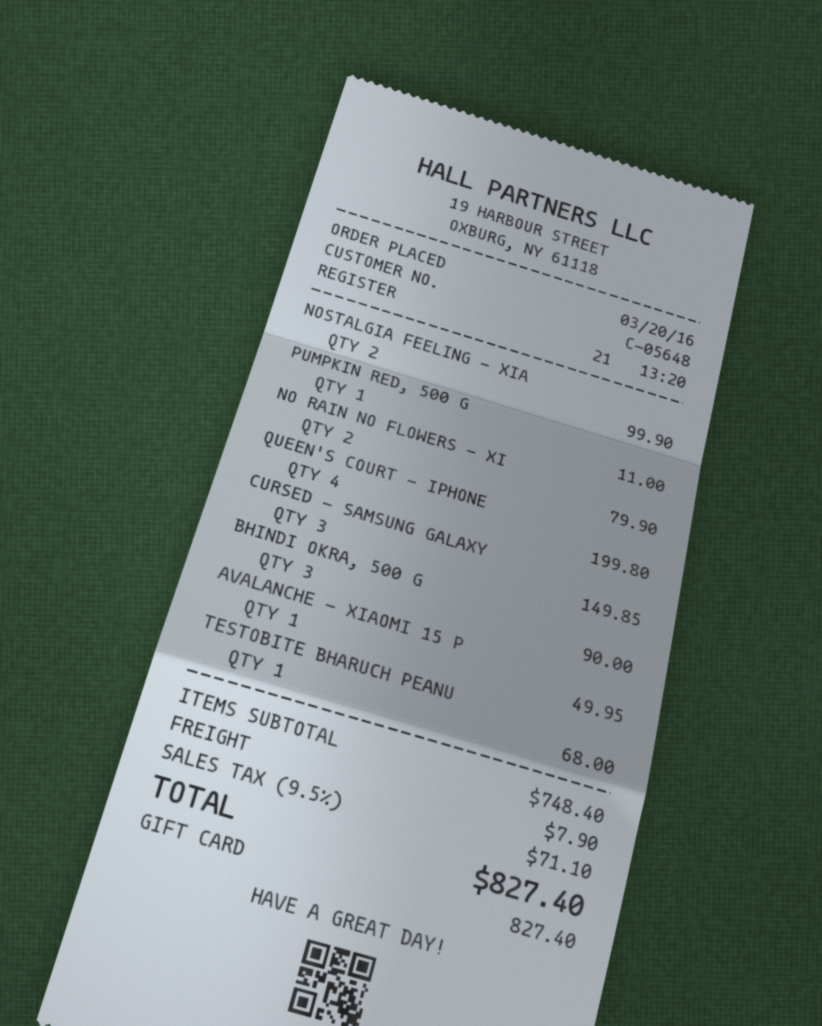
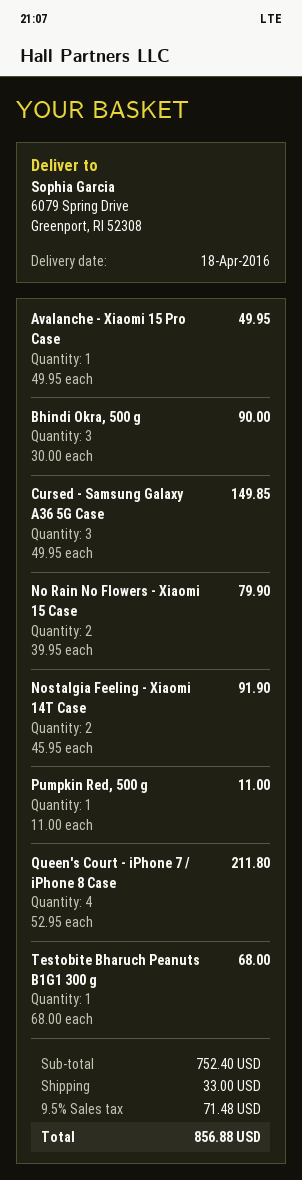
NOSTALGIA FEELING - XIA: 2 for 99.90 -> 2 for 91.90
QUEEN'S COURT - IPHONE: 4 for 199.80 -> 4 for 211.80
subtotal: 748.40 -> 752.40
shipping: 7.90 -> 33.00
tax: 9.5% = 71.10 -> 9.5% = 71.48
total: 827.40 -> 856.88

